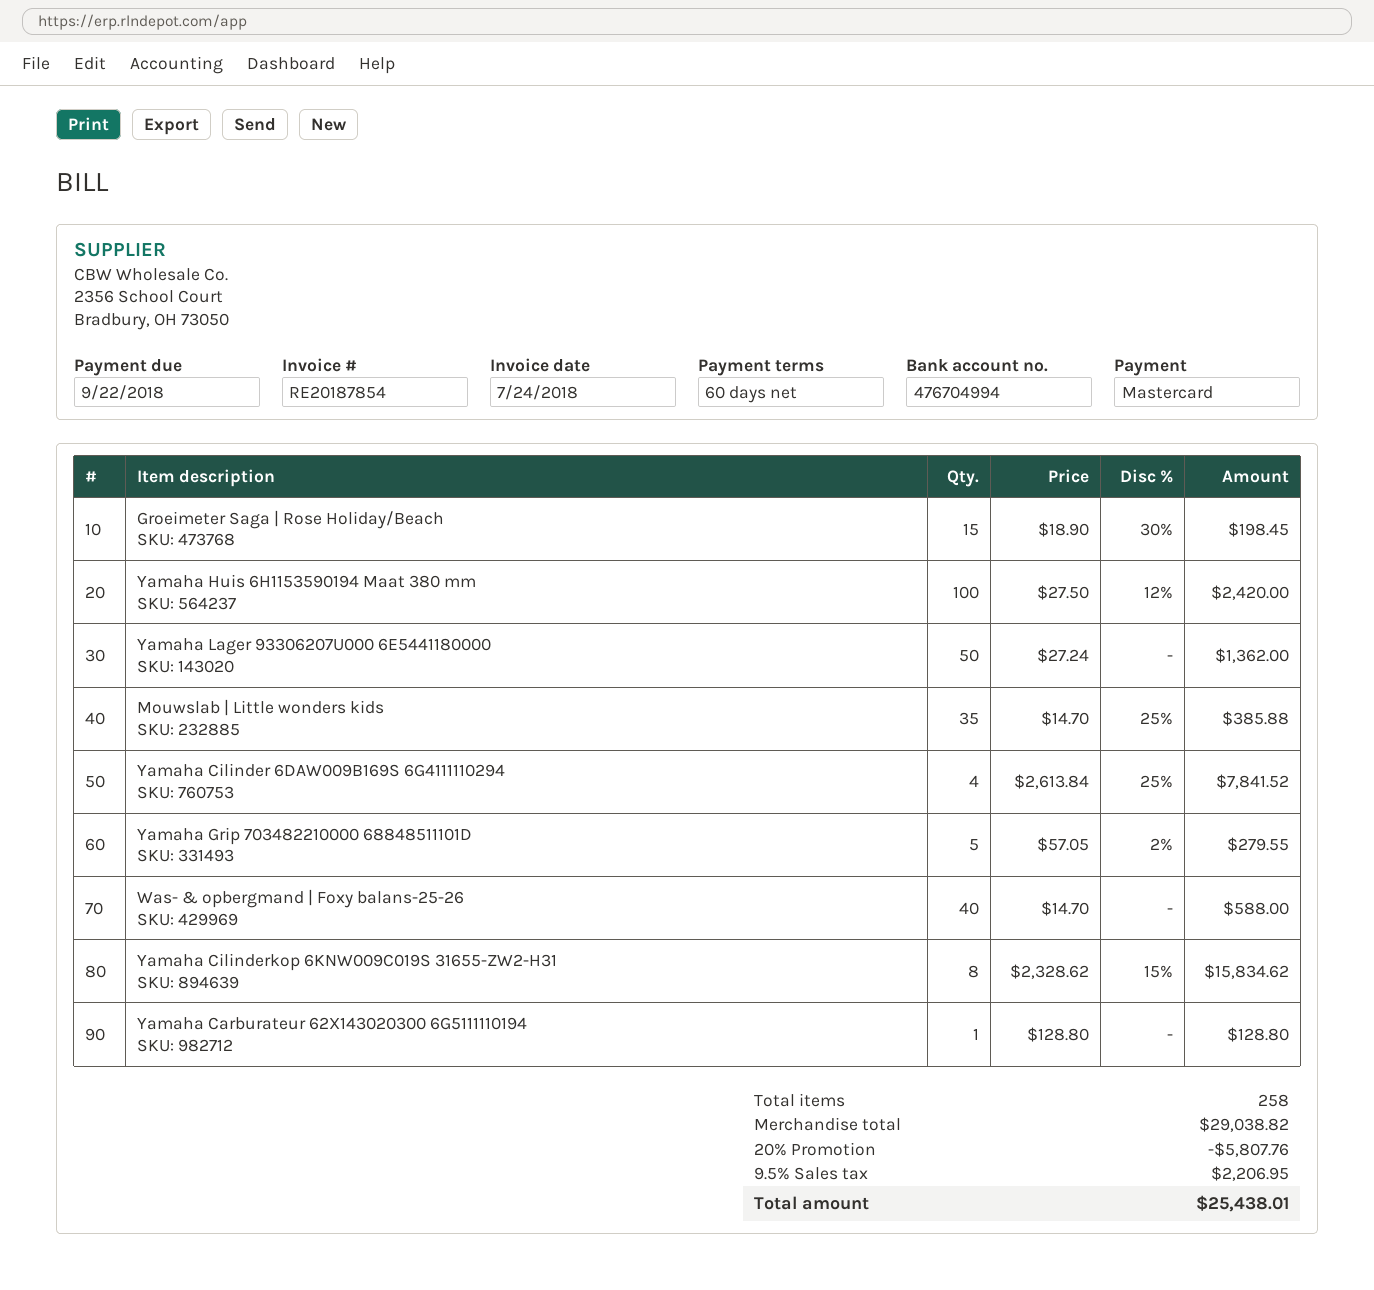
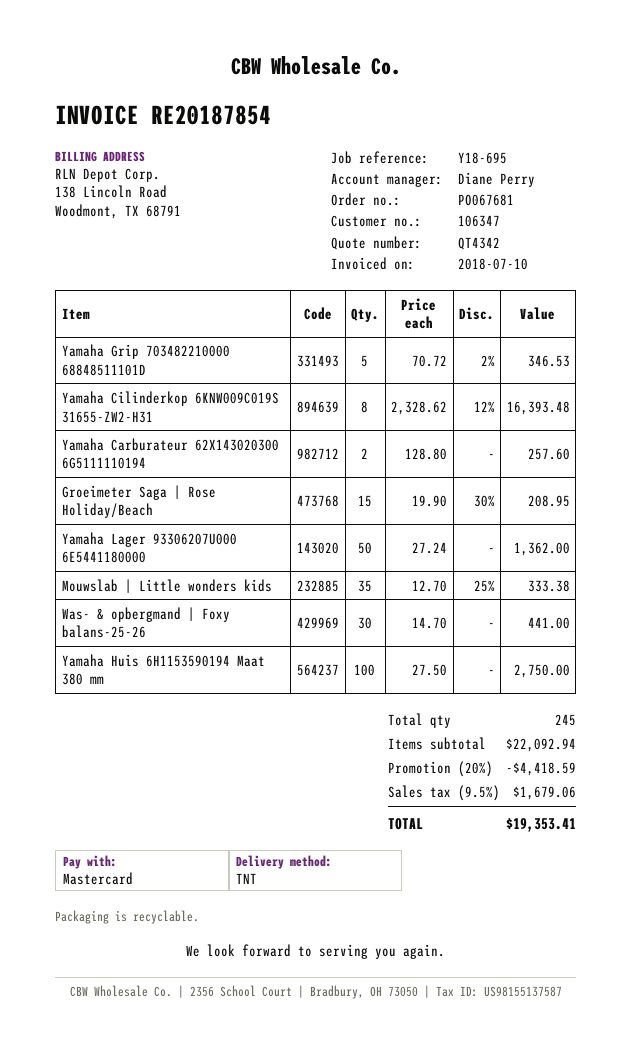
invoice date: 2018-07-24 -> 2018-07-10
Groeimeter Saga | Rose Holiday/Beach: 15 x 18.90 - 30% = 198.45 -> 15 x 19.90 - 30% = 208.95
Yamaha Huis 6H1153590194 Maat 380 mm: 100 x 27.50 - 12% = 2420.00 -> 100 x 27.50 = 2750.00
Mouwslab | Little wonders kids: 35 x 14.70 - 25% = 385.88 -> 35 x 12.70 - 25% = 333.38
Yamaha Cilinder 6DAW009B169S 6G4111110294: 4 x 2613.84 - 25% = 7841.52 -> none
Yamaha Grip 703482210000 68848511101D: 5 x 57.05 - 2% = 279.55 -> 5 x 70.72 - 2% = 346.53
Was- & opbergmand | Foxy balans-25-26: 40 x 14.70 = 588.00 -> 30 x 14.70 = 441.00
Yamaha Cilinderkop 6KNW009C019S 31655-ZW2-H31: 8 x 2328.62 - 15% = 15834.62 -> 8 x 2328.62 - 12% = 16393.48
Yamaha Carburateur 62X143020300 6G5111110194: 1 x 128.80 = 128.80 -> 2 x 128.80 = 257.60
total quantity: 258 -> 245
subtotal: 29038.82 -> 22092.94
discount: 20% = 5807.76 -> 20% = 4418.59
tax: 9.5% = 2206.95 -> 9.5% = 1679.06
total: 25438.01 -> 19353.41

